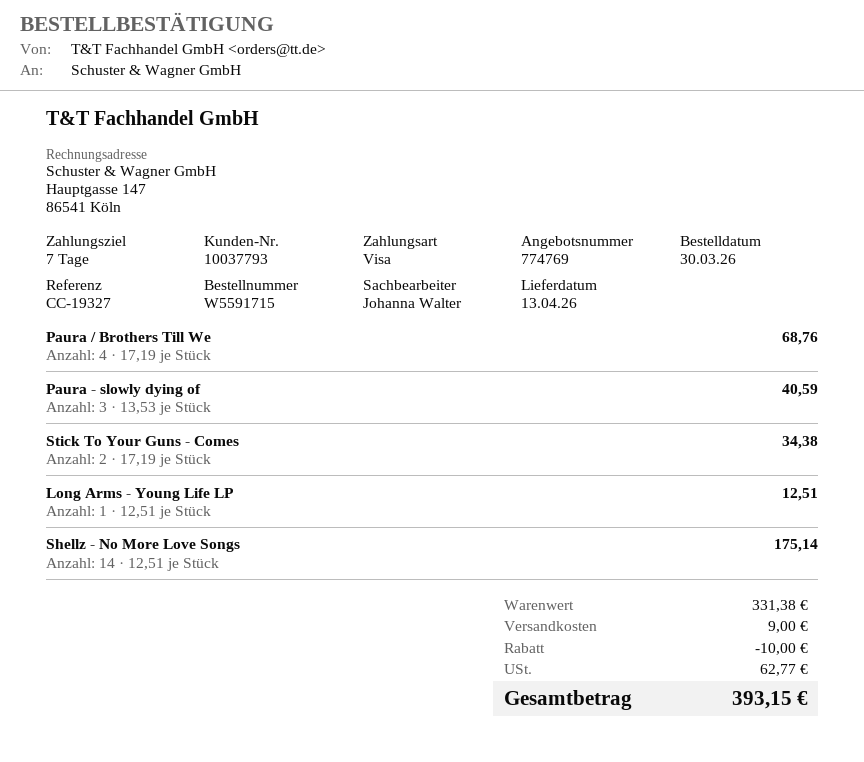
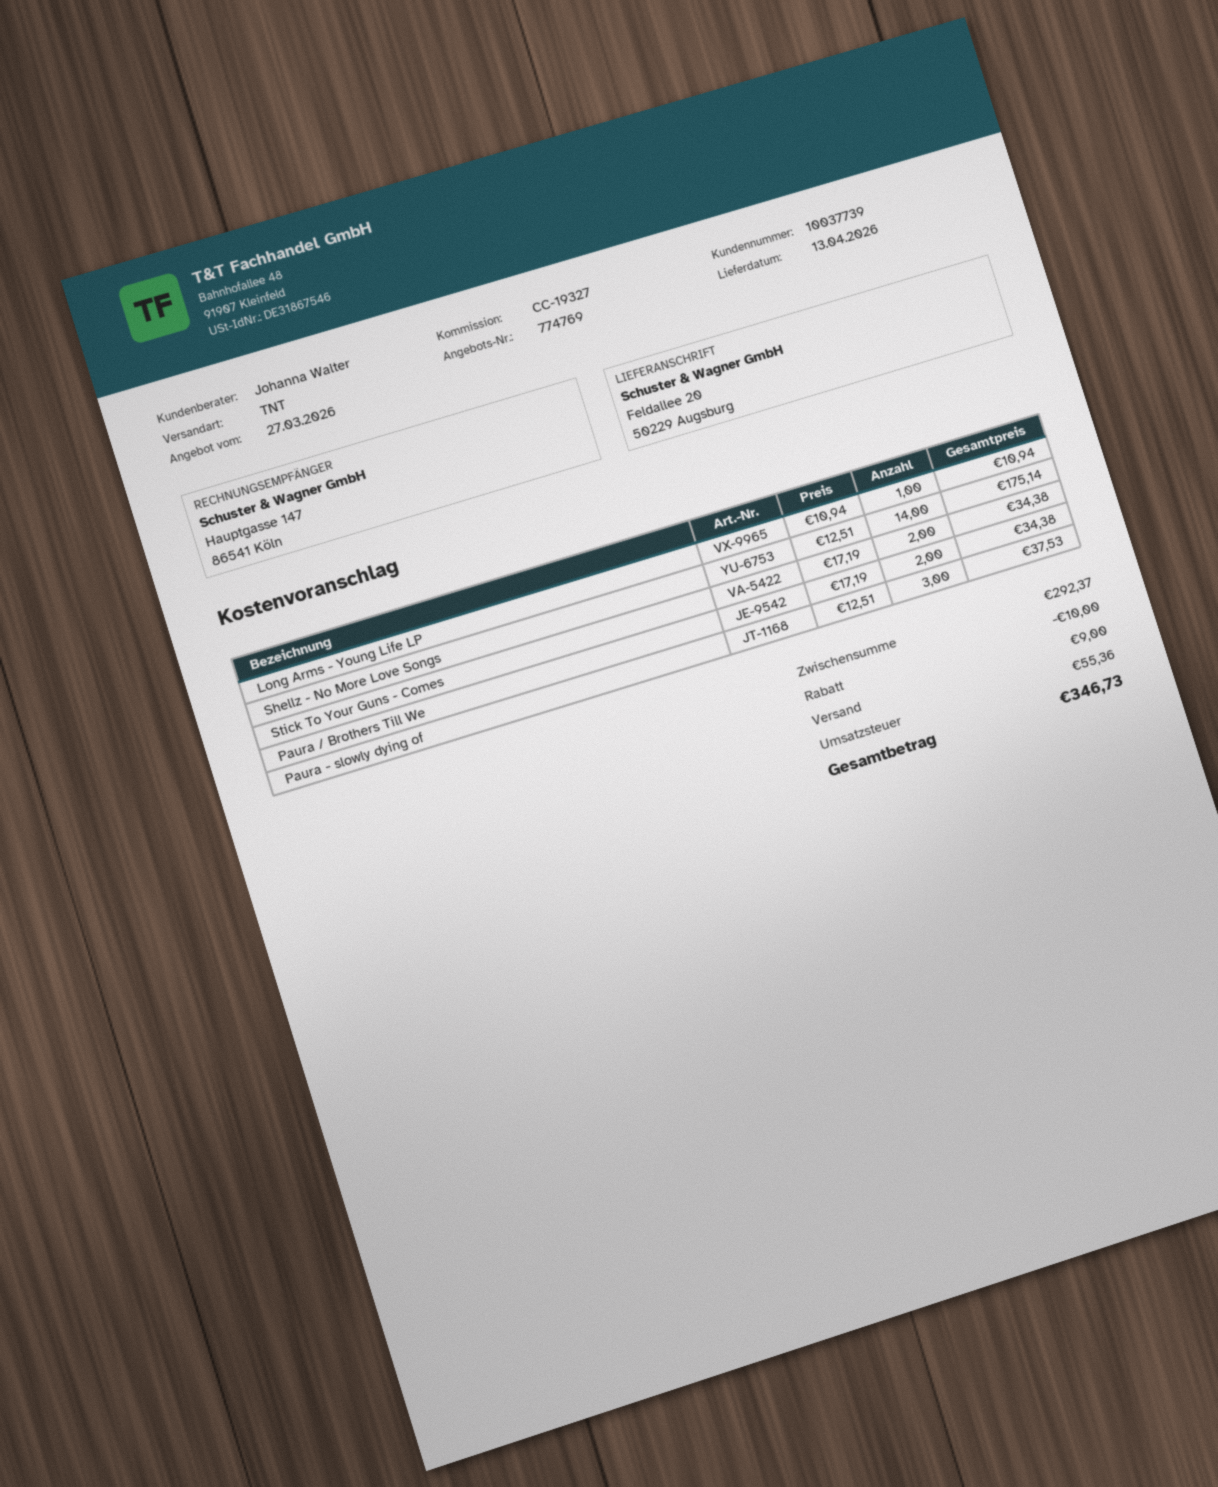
customer number: 10037793 -> 10037739
Paura / Brothers Till We: 4 x 17.19 = 68.76 -> 2 x 17.19 = 34.38
Paura - slowly dying of: 3 x 13.53 = 40.59 -> 3 x 12.51 = 37.53
Long Arms - Young Life LP: 1 x 12.51 = 12.51 -> 1 x 10.94 = 10.94
subtotal: 331.38 -> 292.37
tax: 62.77 -> 55.36
total: 393.15 -> 346.73

